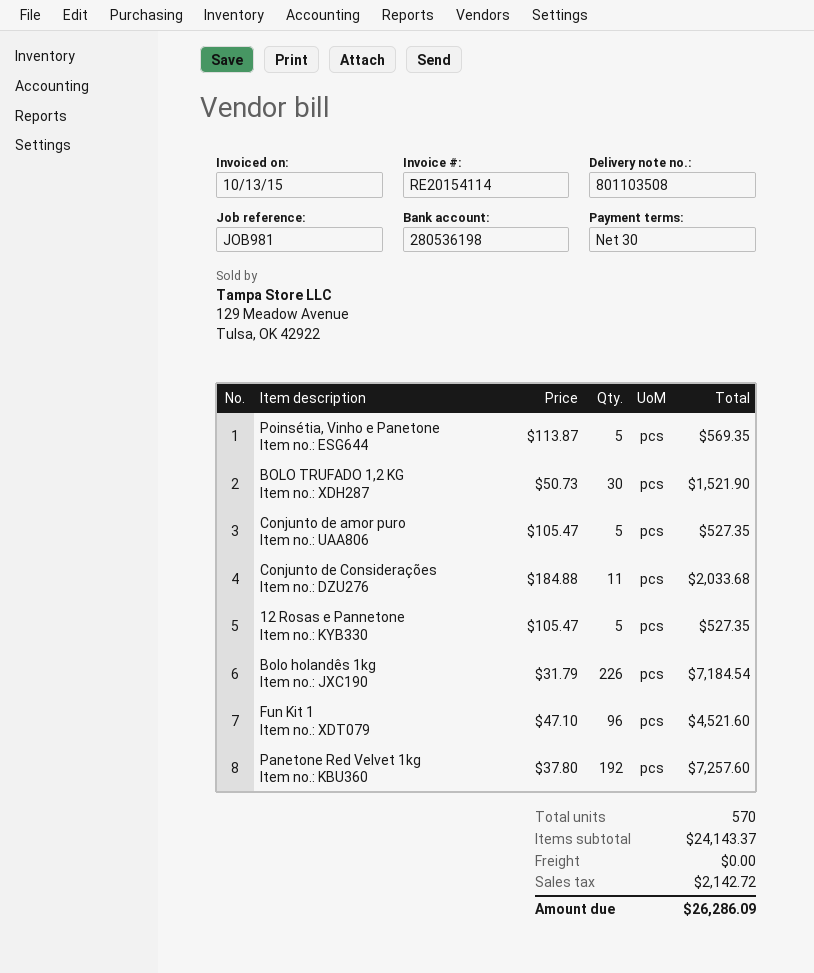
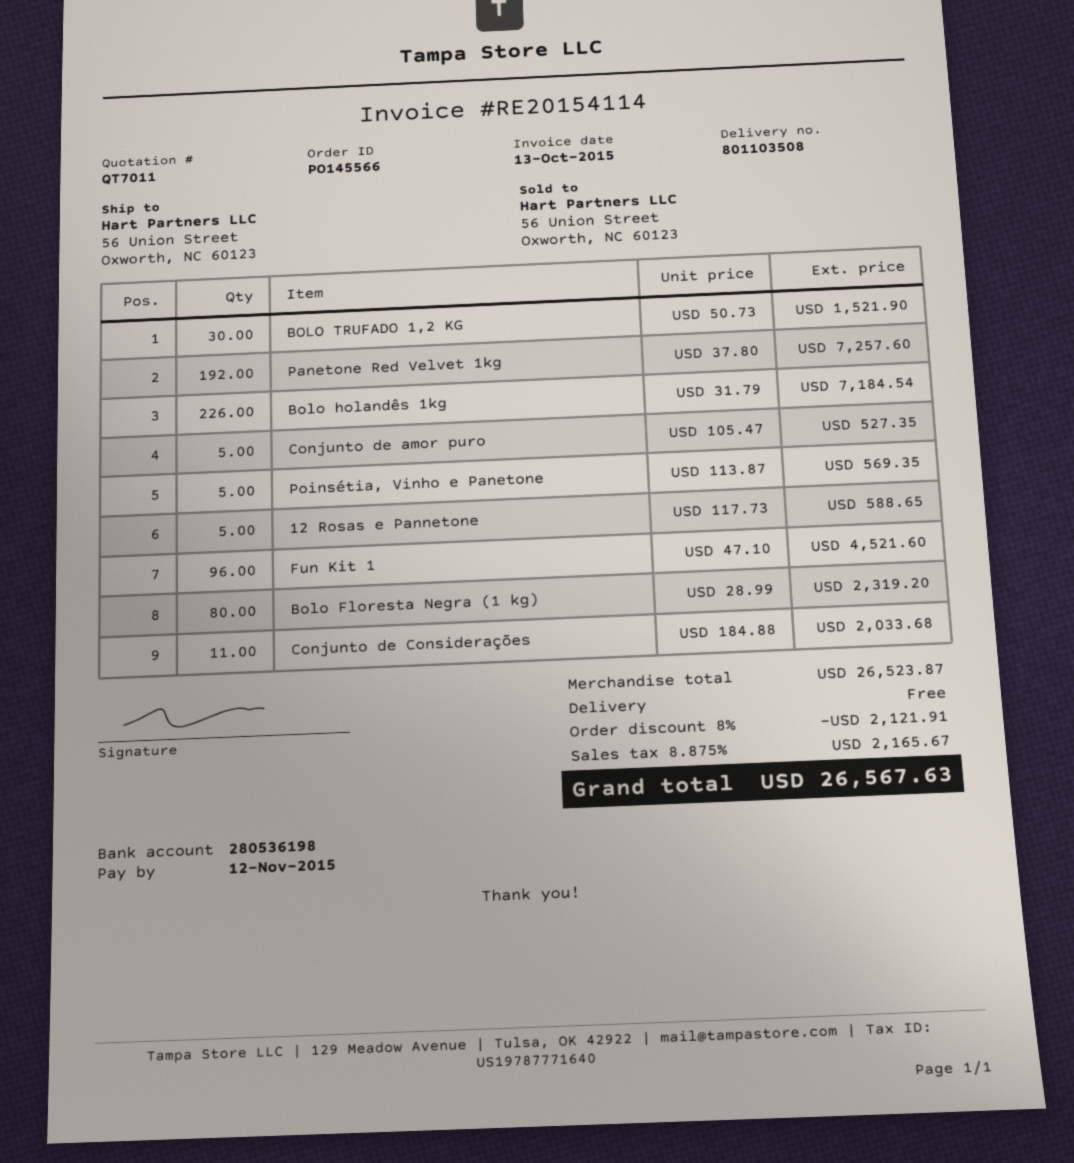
12 Rosas e Pannetone: 5 x 105.47 = 527.35 -> 5 x 117.73 = 588.65
Bolo Floresta Negra (1 kg): none -> 80 x 28.99 = 2319.20
subtotal: 24143.37 -> 26523.87
discount: none -> 8% = 2121.91
tax: 2142.72 -> 2165.67
total: 26286.09 -> 26567.63

